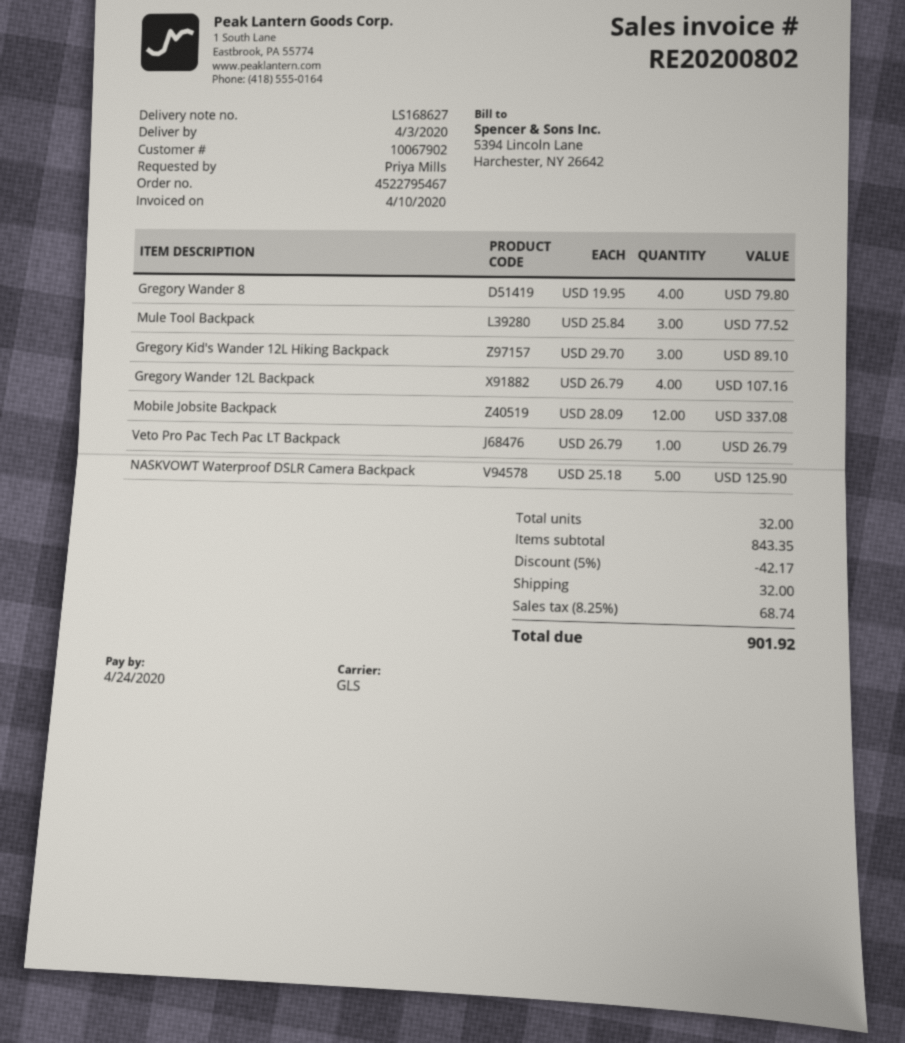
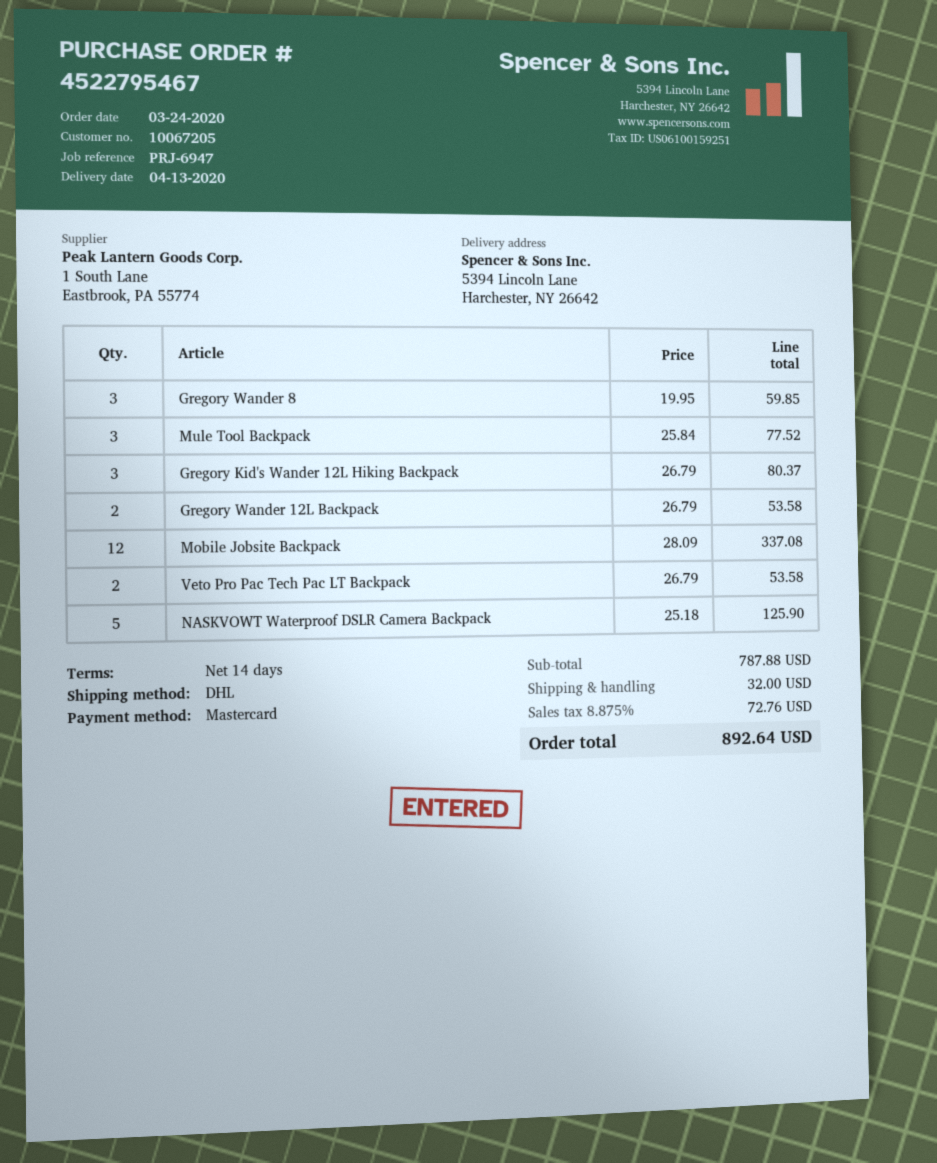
delivery date: 2020-04-03 -> 2020-04-13
customer number: 10067902 -> 10067205
shipping method: GLS -> DHL
Gregory Wander 8: 4 x 19.95 = 79.80 -> 3 x 19.95 = 59.85
Gregory Kid's Wander 12L Hiking Backpack: 3 x 29.70 = 89.10 -> 3 x 26.79 = 80.37
Gregory Wander 12L Backpack: 4 x 26.79 = 107.16 -> 2 x 26.79 = 53.58
Veto Pro Pac Tech Pac LT Backpack: 1 x 26.79 = 26.79 -> 2 x 26.79 = 53.58
subtotal: 843.35 -> 787.88
discount: 5% = 42.17 -> none
tax: 8.25% = 68.74 -> 8.875% = 72.76
total: 901.92 -> 892.64

